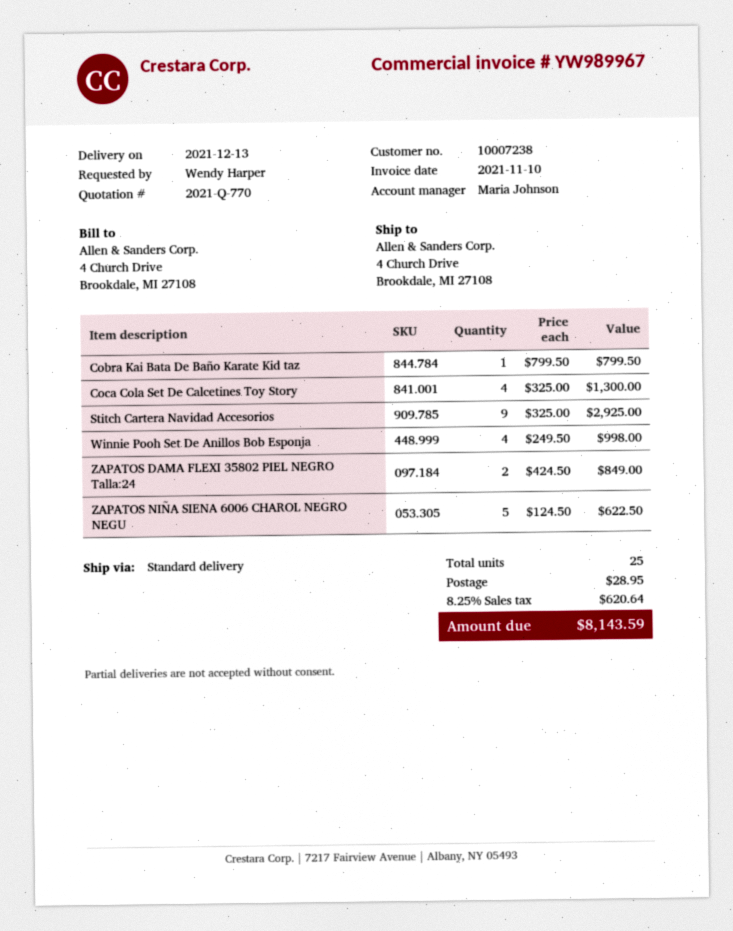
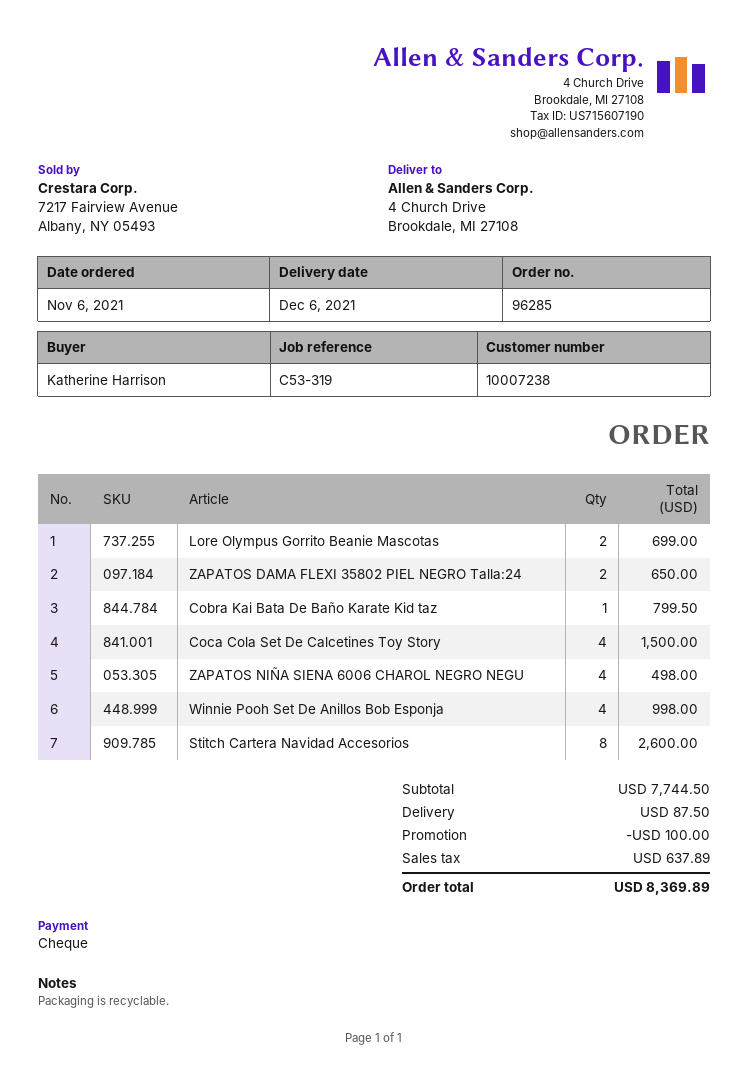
delivery date: 2021-12-13 -> 2021-12-06
ordered by: Wendy Harper -> Katherine Harrison
Coca Cola Set De Calcetines Toy Story: 4 for 1300.00 -> 4 for 1500.00
Stitch Cartera Navidad Accesorios: 9 for 2925.00 -> 8 for 2600.00
ZAPATOS DAMA FLEXI 35802 PIEL NEGRO Talla:24: 2 for 849.00 -> 2 for 650.00
ZAPATOS NIÑA SIENA 6006 CHAROL NEGRO NEGU: 5 for 622.50 -> 4 for 498.00
Lore Olympus Gorrito Beanie Mascotas: none -> 2 for 699.00
discount: none -> 100.00
shipping: 28.95 -> 87.50
tax: 620.64 -> 637.89
total: 8143.59 -> 8369.89

